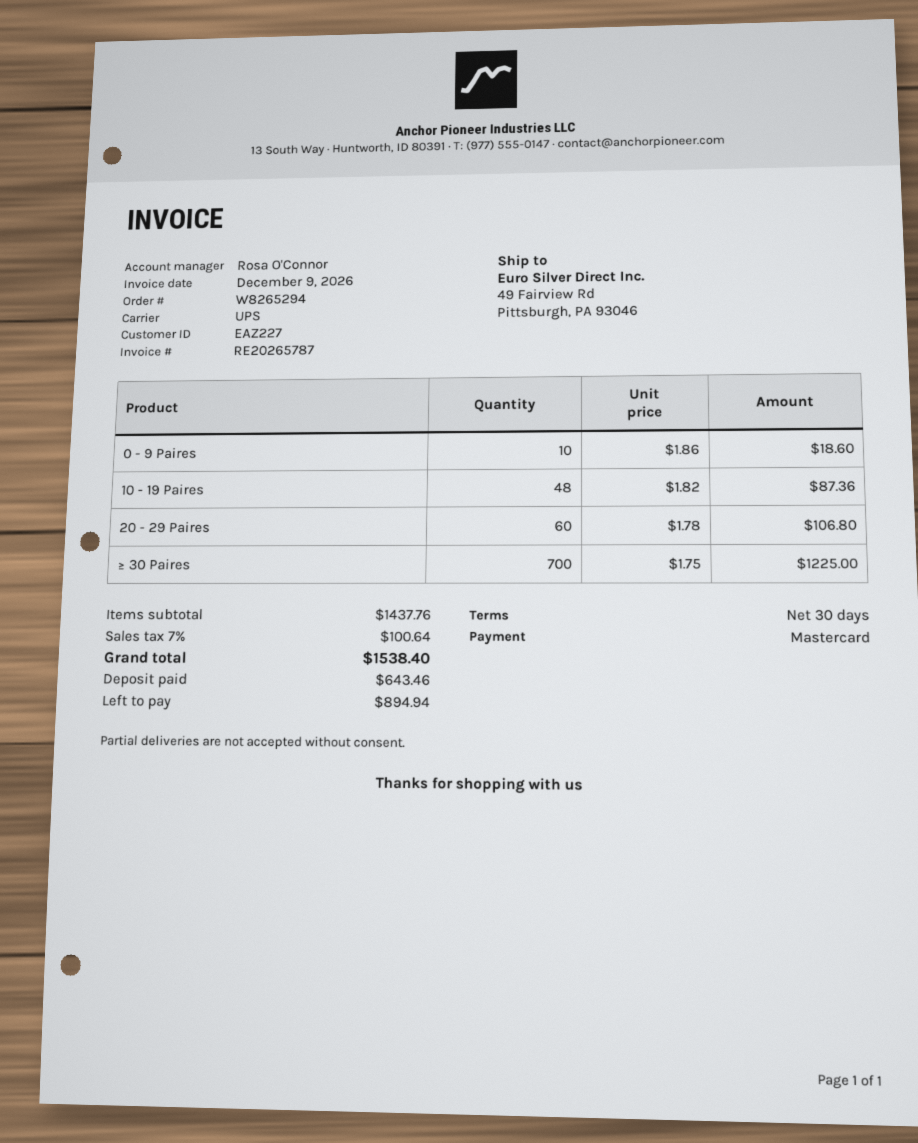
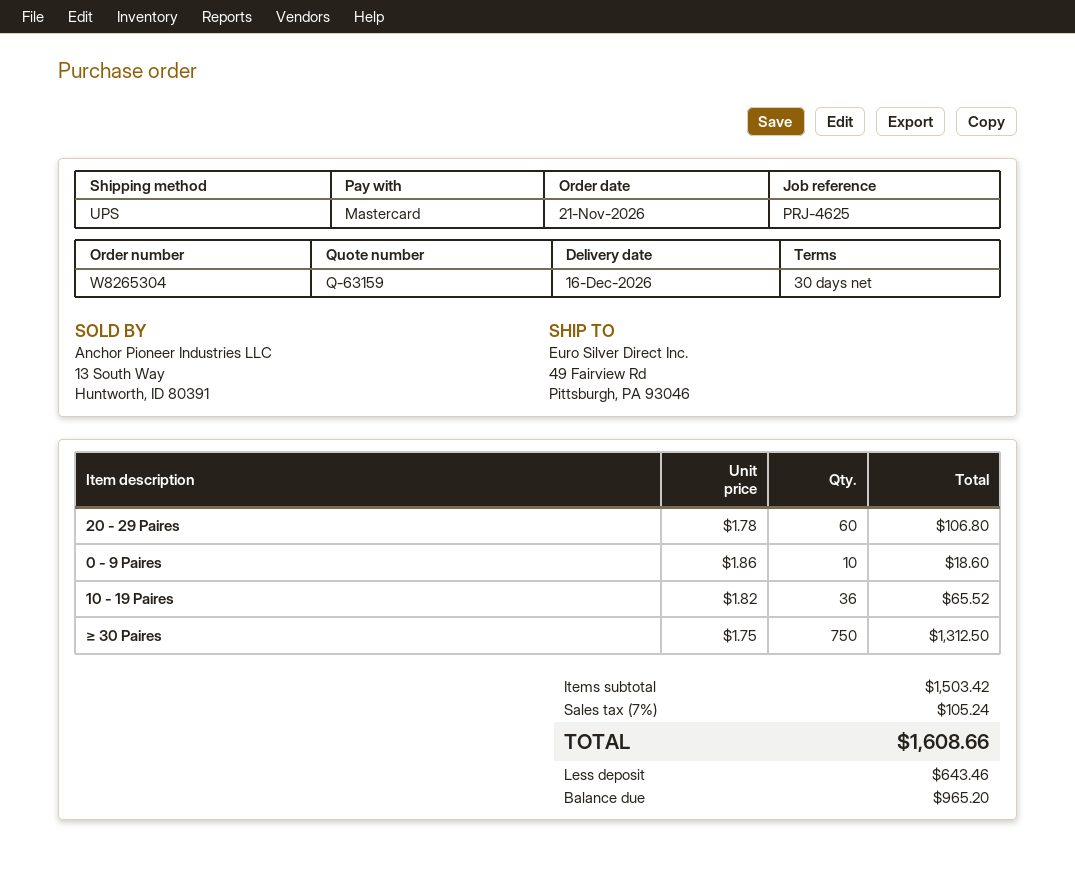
order number: W8265294 -> W8265304
10 - 19 Paires: 48 x 1.82 = 87.36 -> 36 x 1.82 = 65.52
≥ 30 Paires: 700 x 1.75 = 1225.00 -> 750 x 1.75 = 1312.50
subtotal: 1437.76 -> 1503.42
tax: 7% = 100.64 -> 7% = 105.24
total: 1538.40 -> 1608.66
balance: 894.94 -> 965.20

